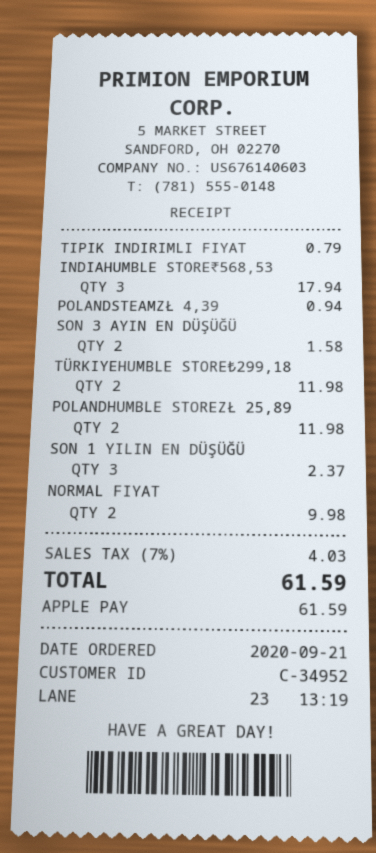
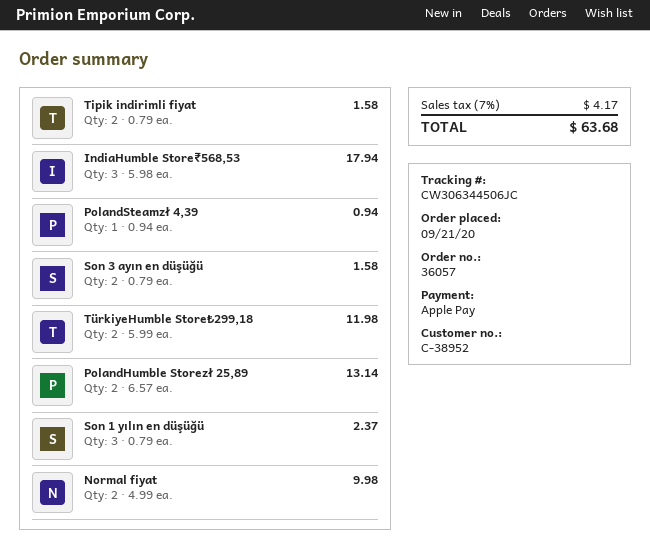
customer number: C-34952 -> C-38952
TIPIK INDIRIMLI FIYAT: 1 for 0.79 -> 2 for 1.58
POLANDHUMBLE STOREZŁ 25,89: 2 for 11.98 -> 2 for 13.14
tax: 7% = 4.03 -> 7% = 4.17
total: 61.59 -> 63.68

